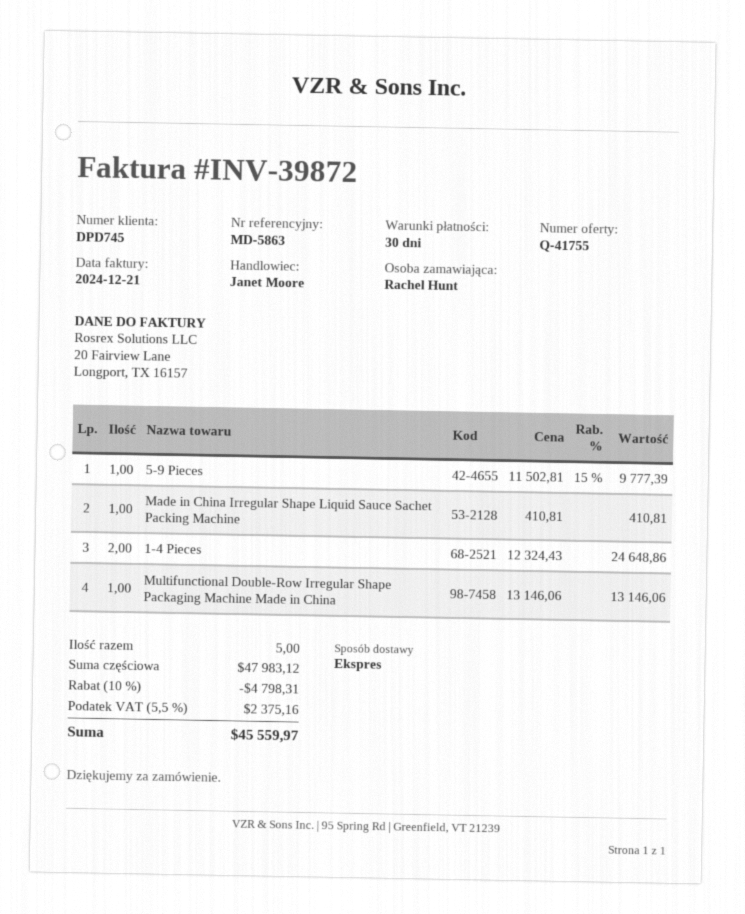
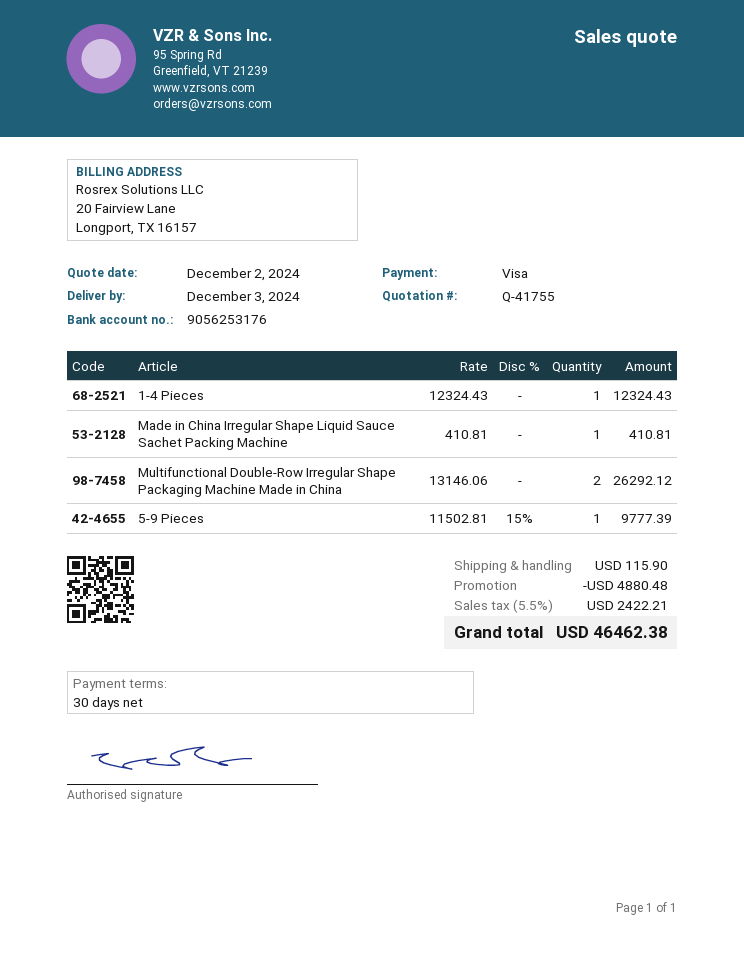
1-4 Pieces: 2 x 12324.43 = 24648.86 -> 1 x 12324.43 = 12324.43
Multifunctional Double-Row Irregular Shape Packaging Machine Made in China: 1 x 13146.06 = 13146.06 -> 2 x 13146.06 = 26292.12
discount: 4798.31 -> 4880.48
shipping: none -> 115.90
tax: 5.5% = 2375.16 -> 5.5% = 2422.21
total: 45559.97 -> 46462.38

